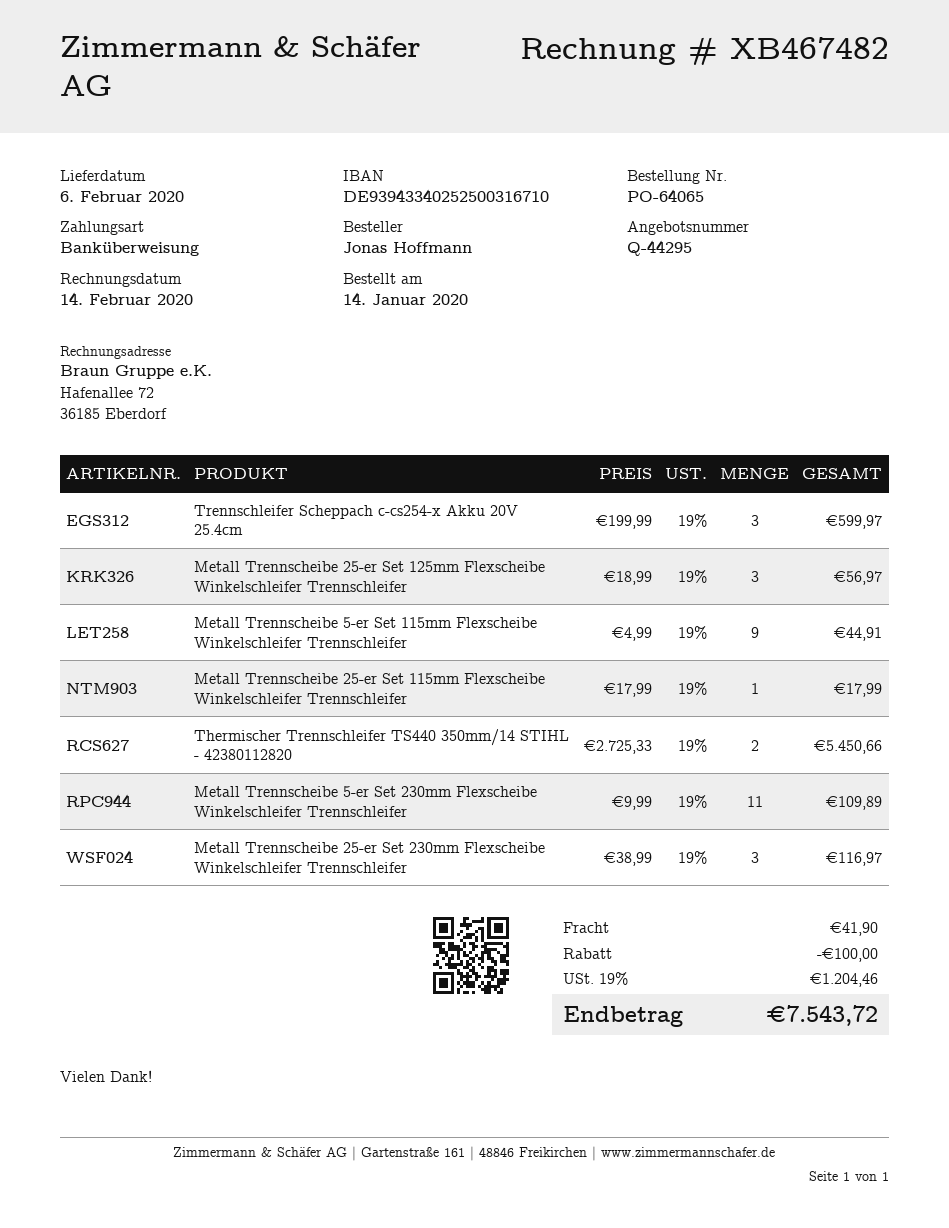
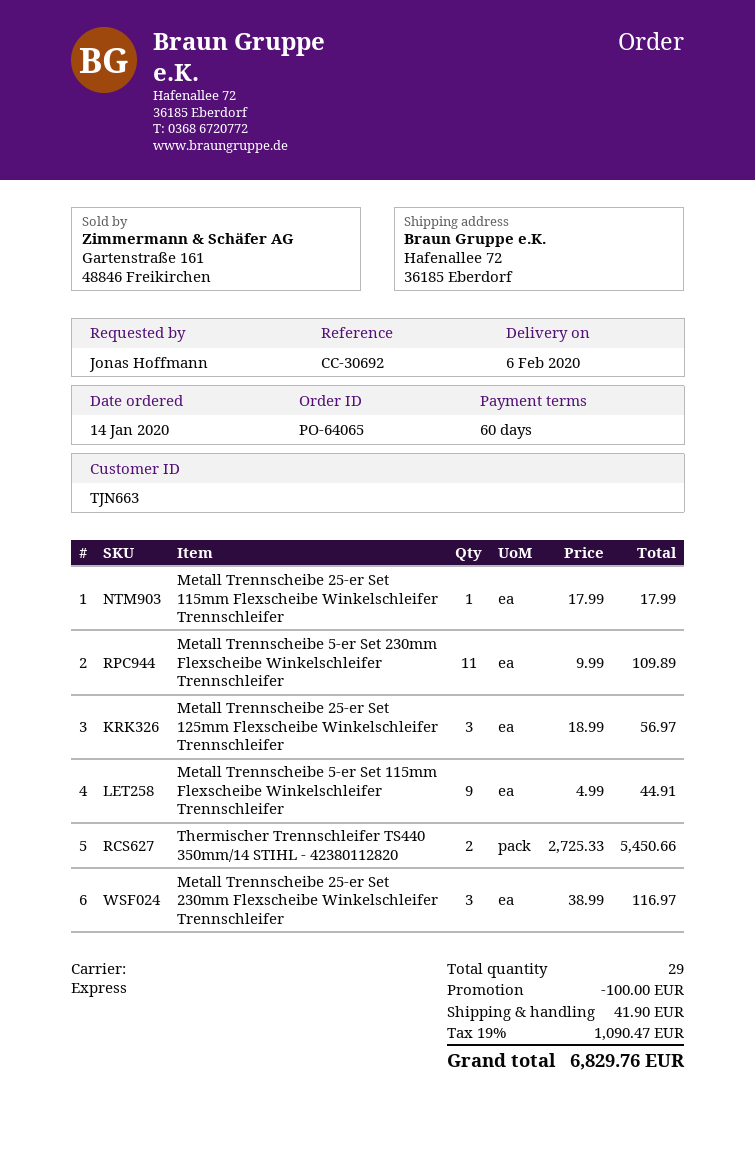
Trennschleifer Scheppach c-cs254-x Akku 20V 25.4cm: 3 x 199.99 = 599.97 -> none
tax: 19% = 1204.46 -> 19% = 1090.47
total: 7543.72 -> 6829.76

